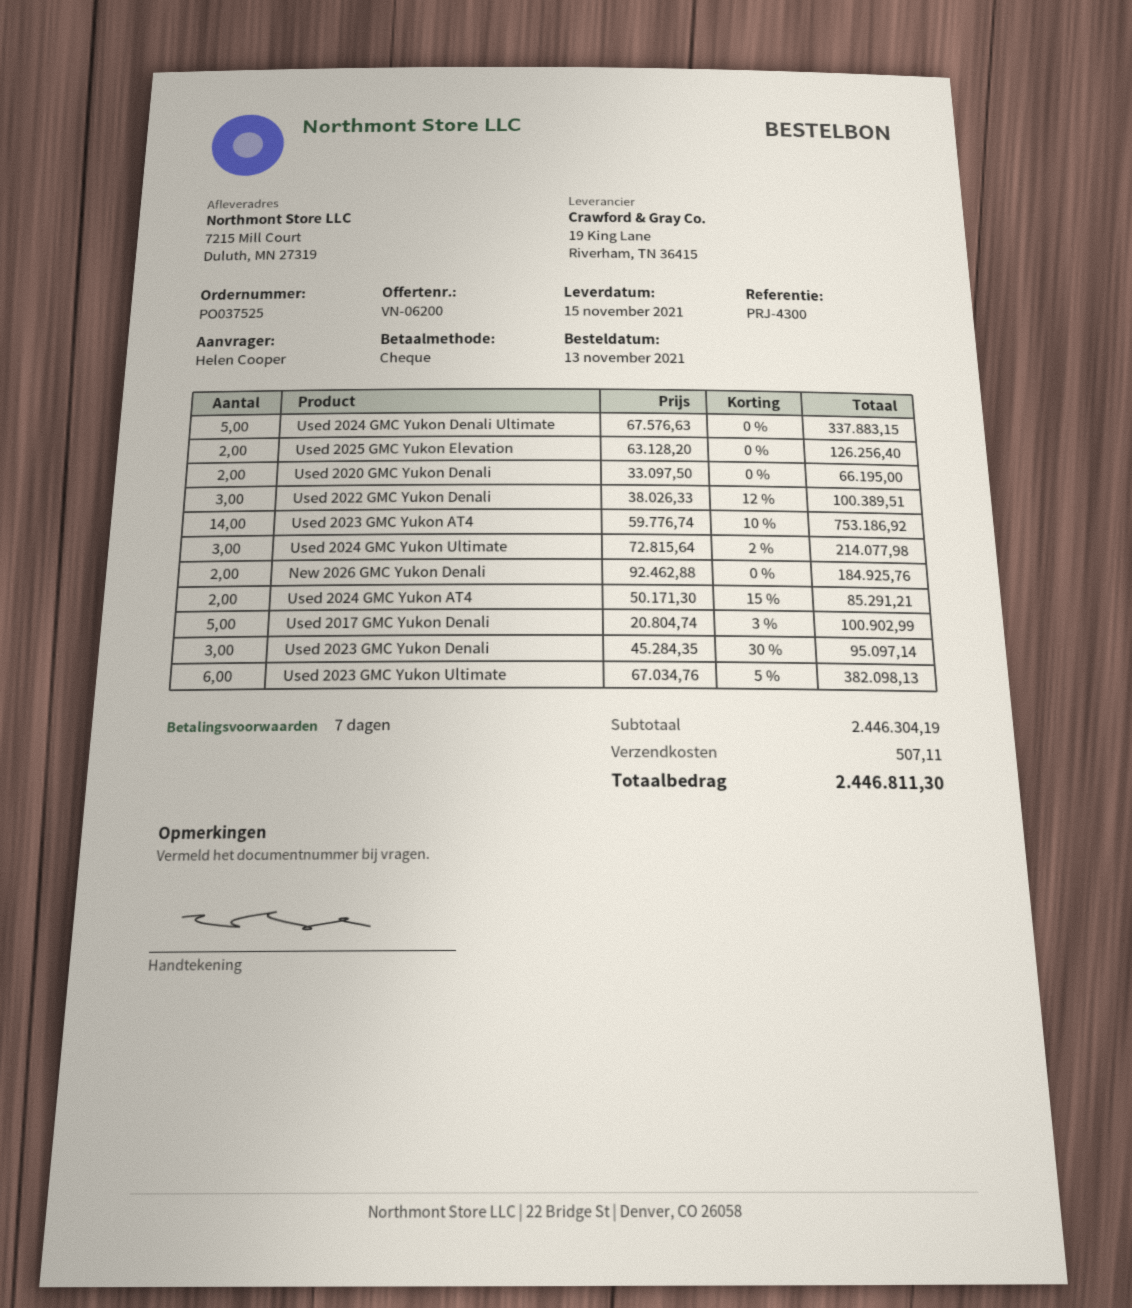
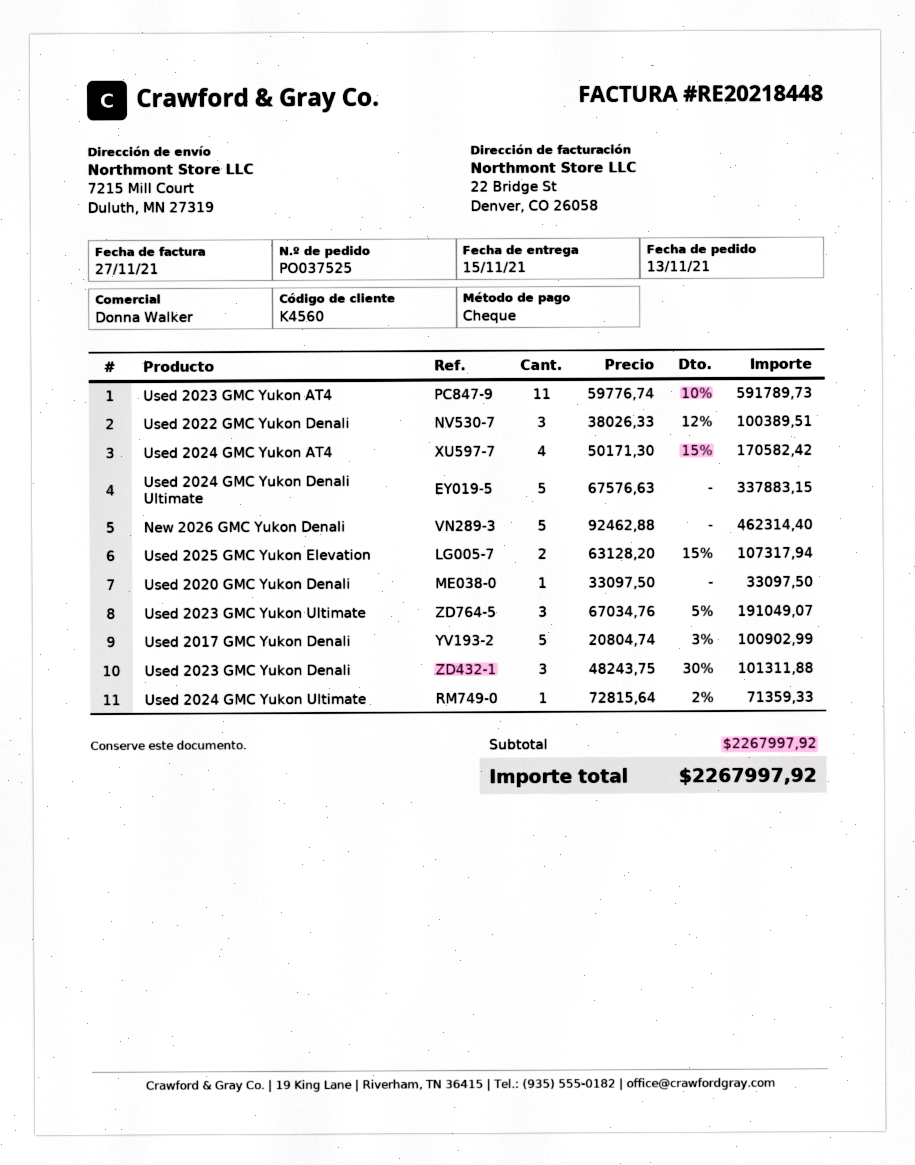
Used 2025 GMC Yukon Elevation: 2 x 63128.20 = 126256.40 -> 2 x 63128.20 - 15% = 107317.94
Used 2020 GMC Yukon Denali: 2 x 33097.50 = 66195.00 -> 1 x 33097.50 = 33097.50
Used 2023 GMC Yukon AT4: 14 x 59776.74 - 10% = 753186.92 -> 11 x 59776.74 - 10% = 591789.73
Used 2024 GMC Yukon Ultimate: 3 x 72815.64 - 2% = 214077.98 -> 1 x 72815.64 - 2% = 71359.33
New 2026 GMC Yukon Denali: 2 x 92462.88 = 184925.76 -> 5 x 92462.88 = 462314.40
Used 2024 GMC Yukon AT4: 2 x 50171.30 - 15% = 85291.21 -> 4 x 50171.30 - 15% = 170582.42
Used 2023 GMC Yukon Denali: 3 x 45284.35 - 30% = 95097.14 -> 3 x 48243.75 - 30% = 101311.88
Used 2023 GMC Yukon Ultimate: 6 x 67034.76 - 5% = 382098.13 -> 3 x 67034.76 - 5% = 191049.07
subtotal: 2446304.19 -> 2267997.92
shipping: 507.11 -> none
total: 2446811.30 -> 2267997.92

